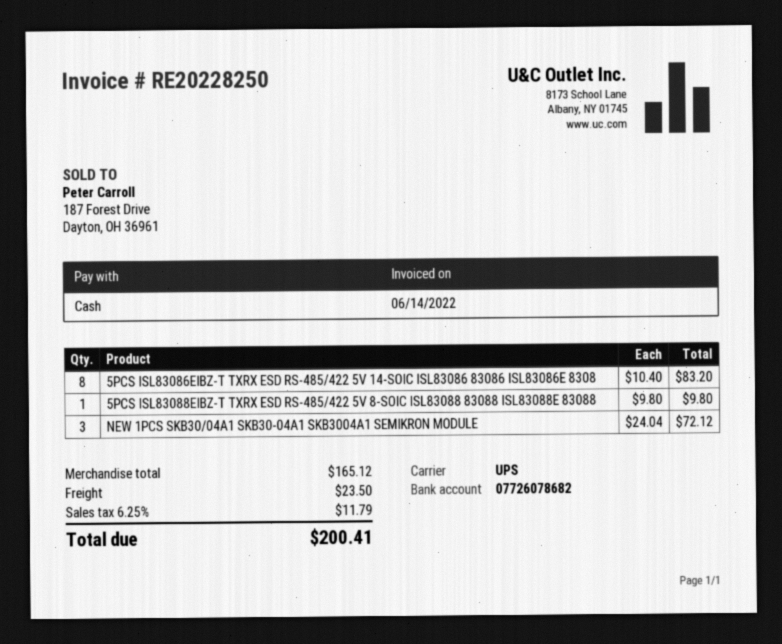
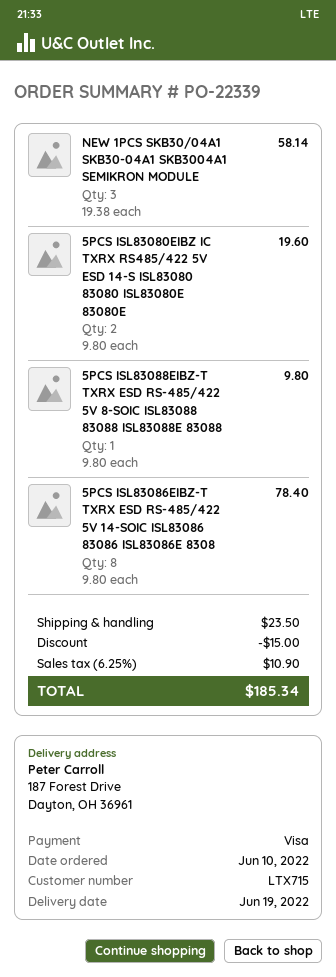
payment method: cash -> Visa
5PCS ISL83086EIBZ-T TXRX ESD RS-485/422 5V 14-SOIC ISL83086 83086 ISL83086E 8308: 8 x 10.40 = 83.20 -> 8 x 9.80 = 78.40
NEW 1PCS SKB30/04A1 SKB30-04A1 SKB3004A1 SEMIKRON MODULE: 3 x 24.04 = 72.12 -> 3 x 19.38 = 58.14
5PCS ISL83080EIBZ IC TXRX RS485/422 5V ESD 14-S ISL83080 83080 ISL83080E 83080E: none -> 2 x 9.80 = 19.60
discount: none -> 15.00
tax: 6.25% = 11.79 -> 6.25% = 10.90
total: 200.41 -> 185.34

